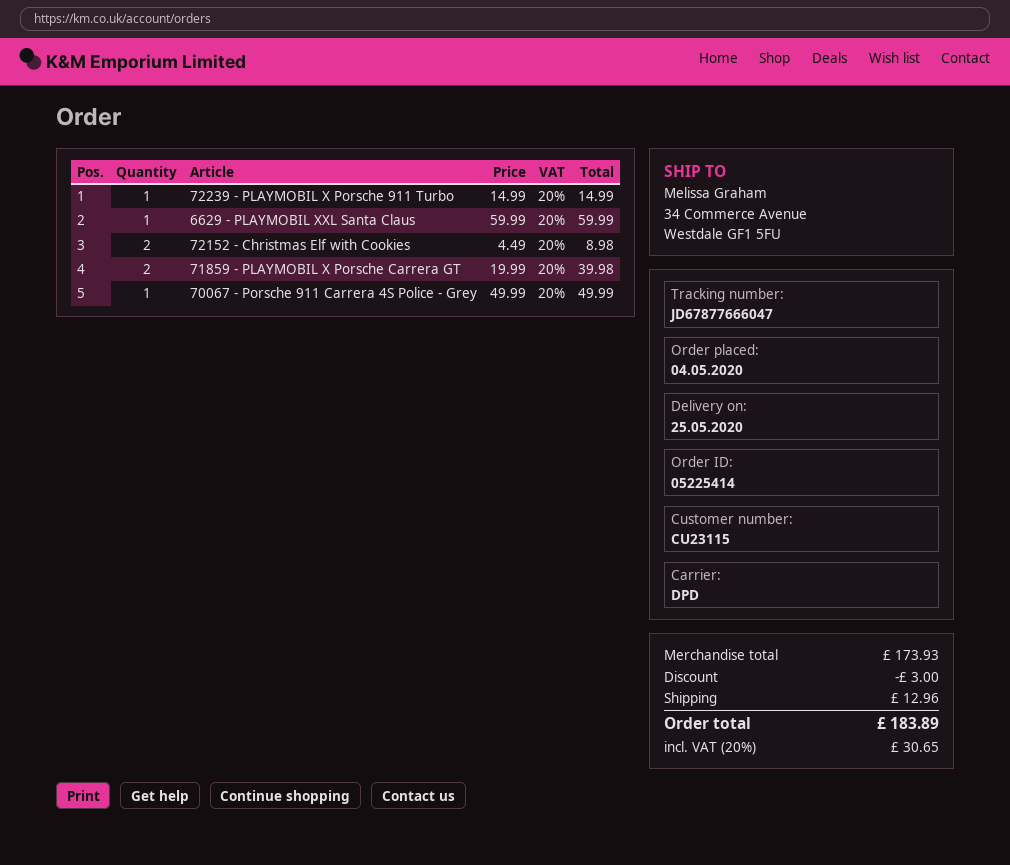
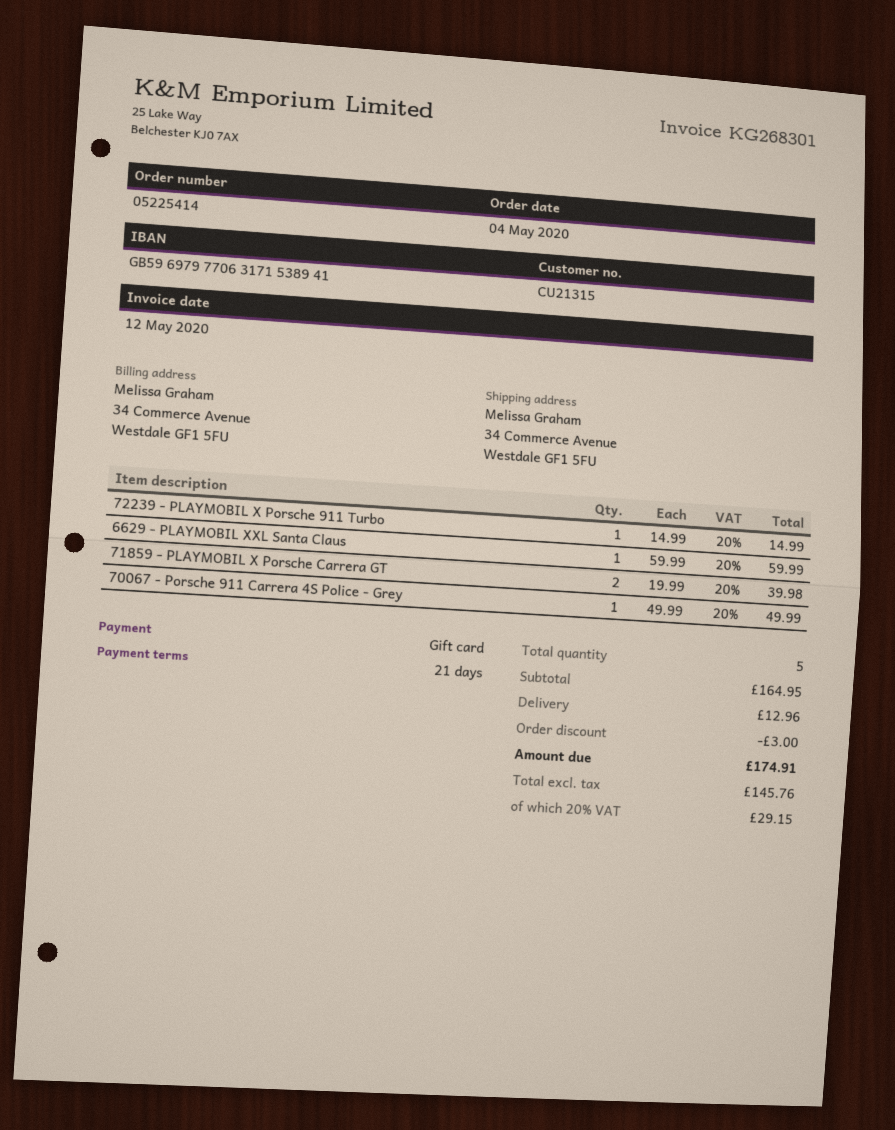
customer number: CU23115 -> CU21315
72152 - Christmas Elf with Cookies: 2 x 4.49 = 8.98 -> none
subtotal: 173.93 -> 164.95
tax: 20% = 30.65 -> 20% = 29.15
total: 183.89 -> 174.91

